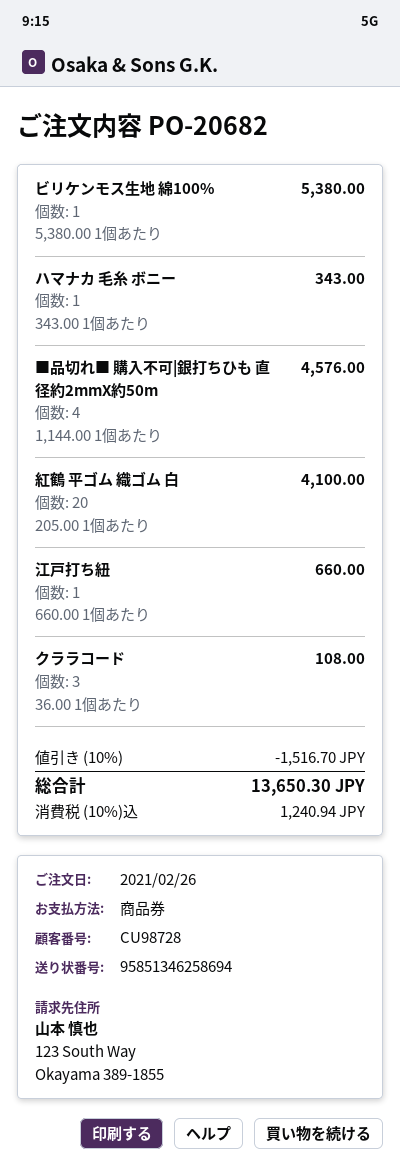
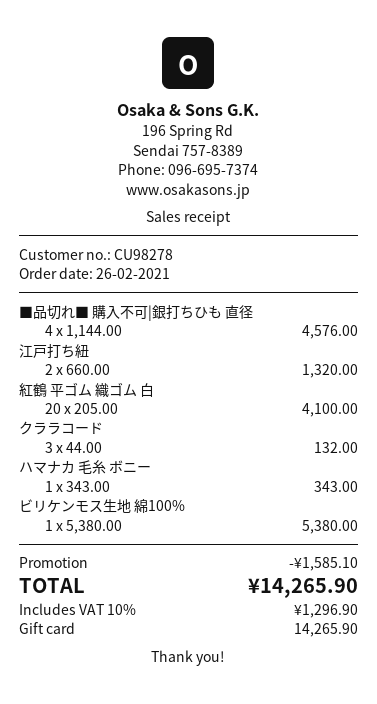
customer number: CU98728 -> CU98278
江戸打ち紐: 1 x 660.00 = 660.00 -> 2 x 660.00 = 1320.00
クララコード: 3 x 36.00 = 108.00 -> 3 x 44.00 = 132.00
discount: 1516.70 -> 1585.10
tax: 10% = 1240.94 -> 10% = 1296.90
total: 13650.30 -> 14265.90

